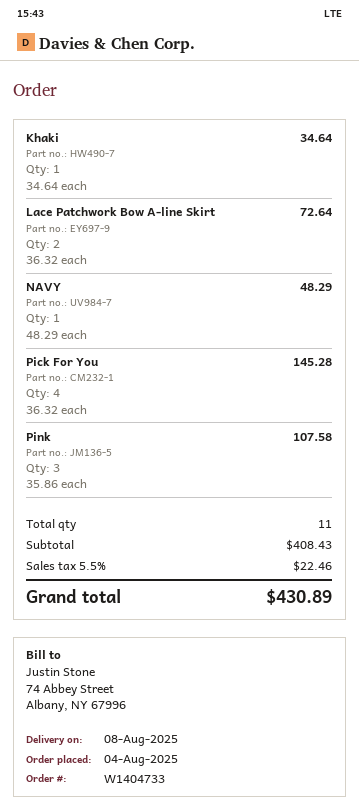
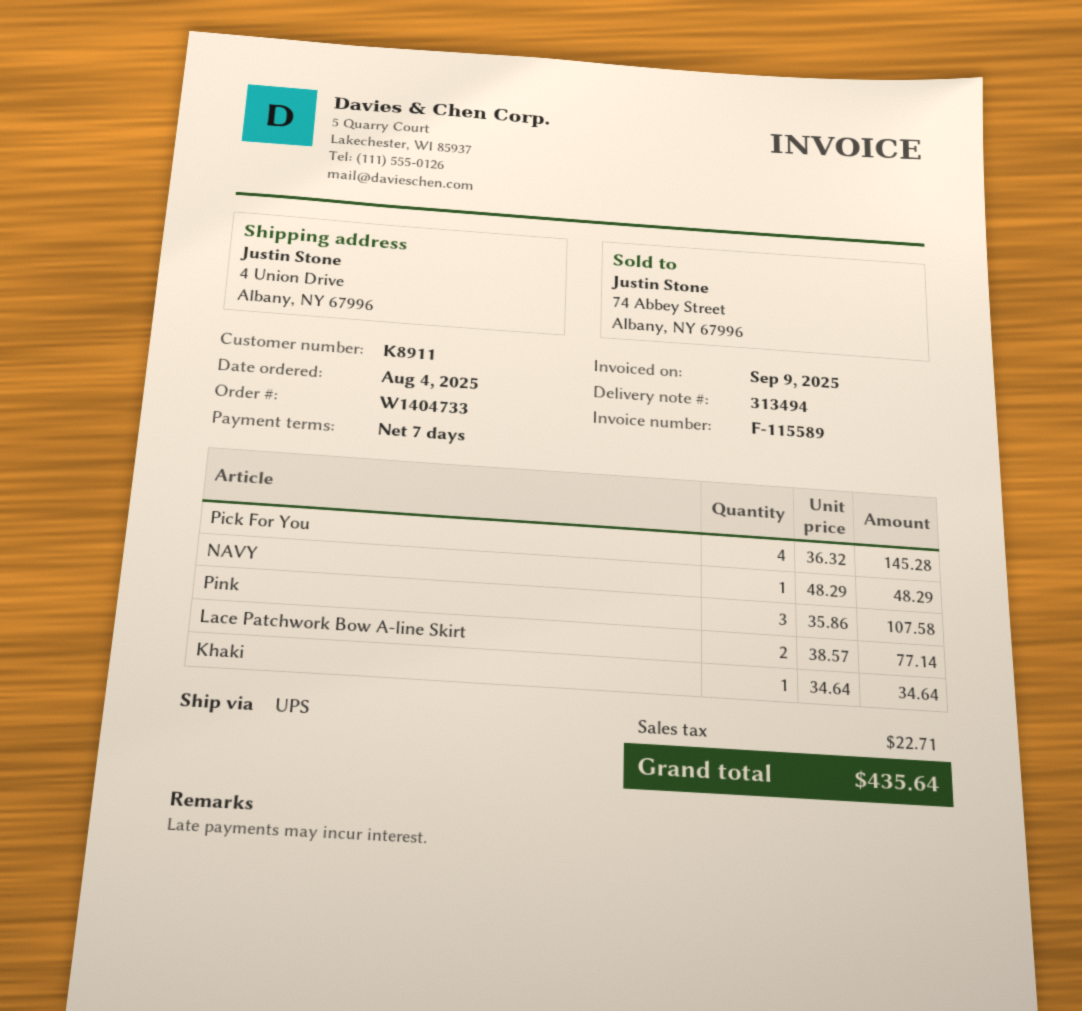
Lace Patchwork Bow A-line Skirt: 2 x 36.32 = 72.64 -> 2 x 38.57 = 77.14
tax: 22.46 -> 22.71
total: 430.89 -> 435.64

